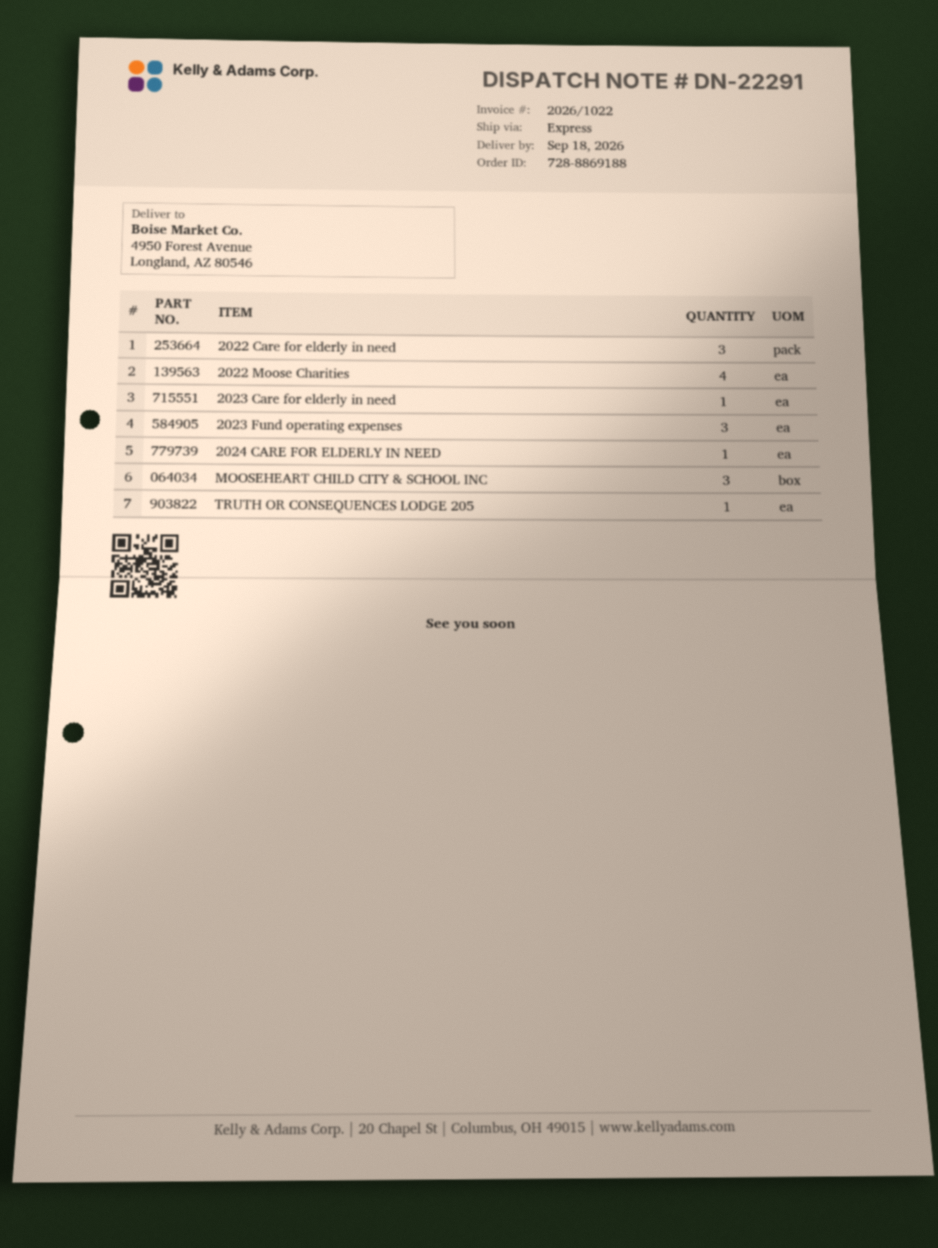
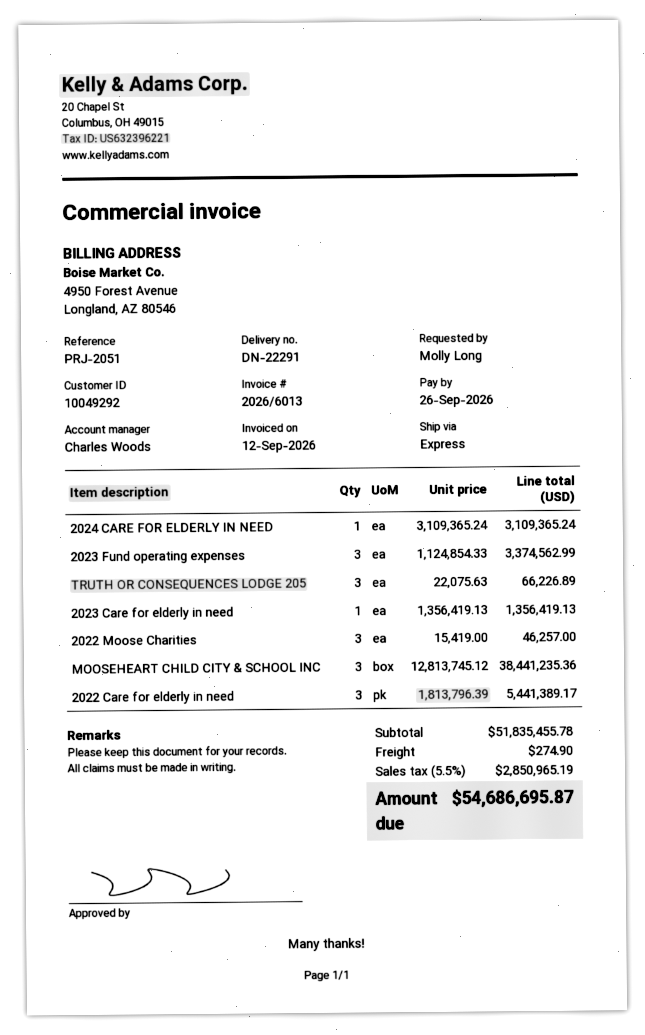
invoice number: 2026/1022 -> 2026/6013
2022 Moose Charities: 4 -> 3
TRUTH OR CONSEQUENCES LODGE 205: 1 -> 3

